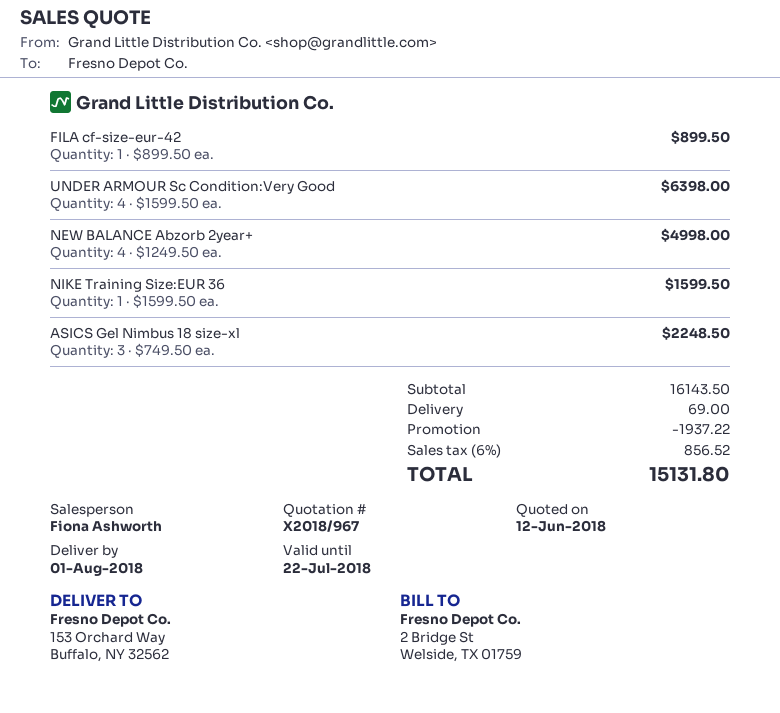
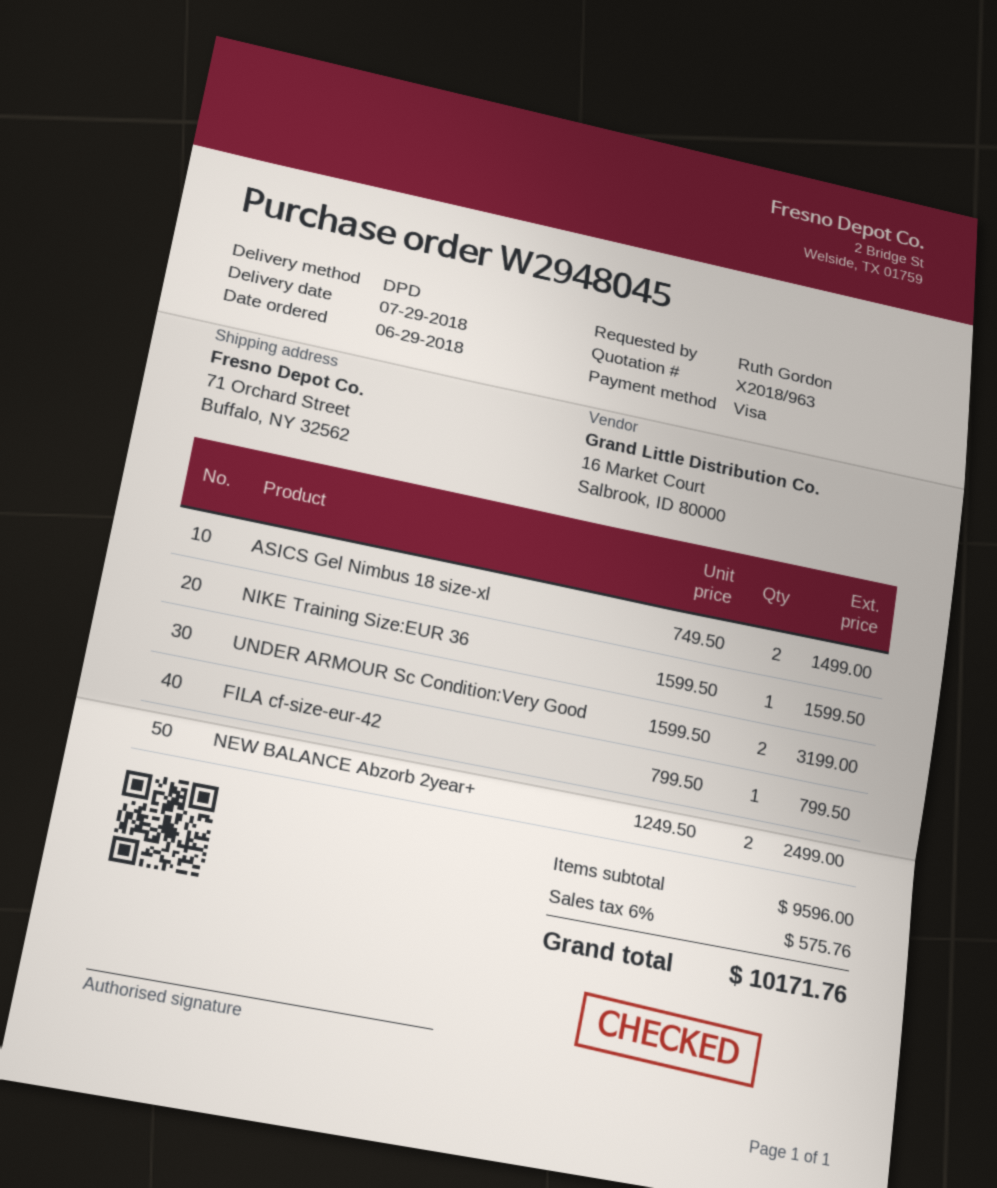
quote number: X2018/967 -> X2018/963
delivery date: 2018-08-01 -> 2018-07-29
ship to: 153 Orchard Way, Buffalo, NY 32562 -> 71 Orchard Street, Buffalo, NY 32562
FILA cf-size-eur-42: 1 x 899.50 = 899.50 -> 1 x 799.50 = 799.50
UNDER ARMOUR Sc Condition:Very Good: 4 x 1599.50 = 6398.00 -> 2 x 1599.50 = 3199.00
NEW BALANCE Abzorb 2year+: 4 x 1249.50 = 4998.00 -> 2 x 1249.50 = 2499.00
ASICS Gel Nimbus 18 size-xl: 3 x 749.50 = 2248.50 -> 2 x 749.50 = 1499.00
subtotal: 16143.50 -> 9596.00
discount: 1937.22 -> none
shipping: 69.00 -> none
tax: 6% = 856.52 -> 6% = 575.76
total: 15131.80 -> 10171.76

